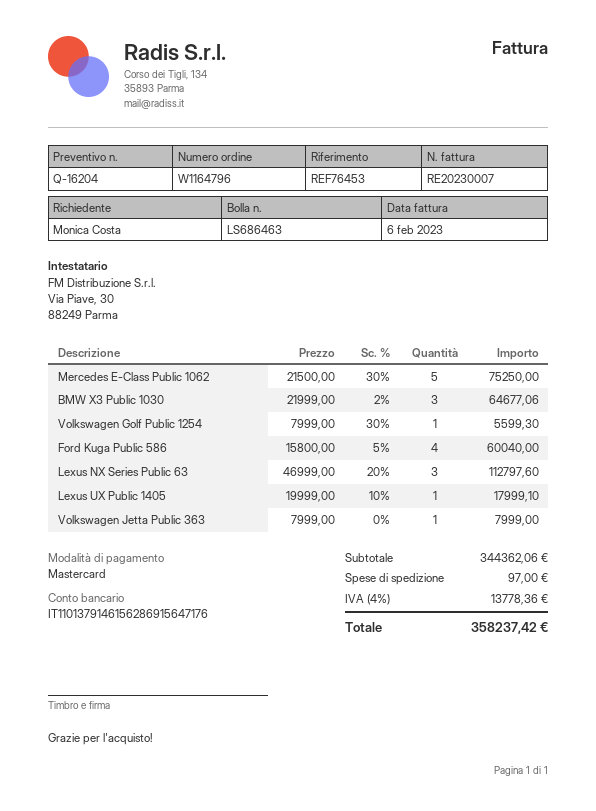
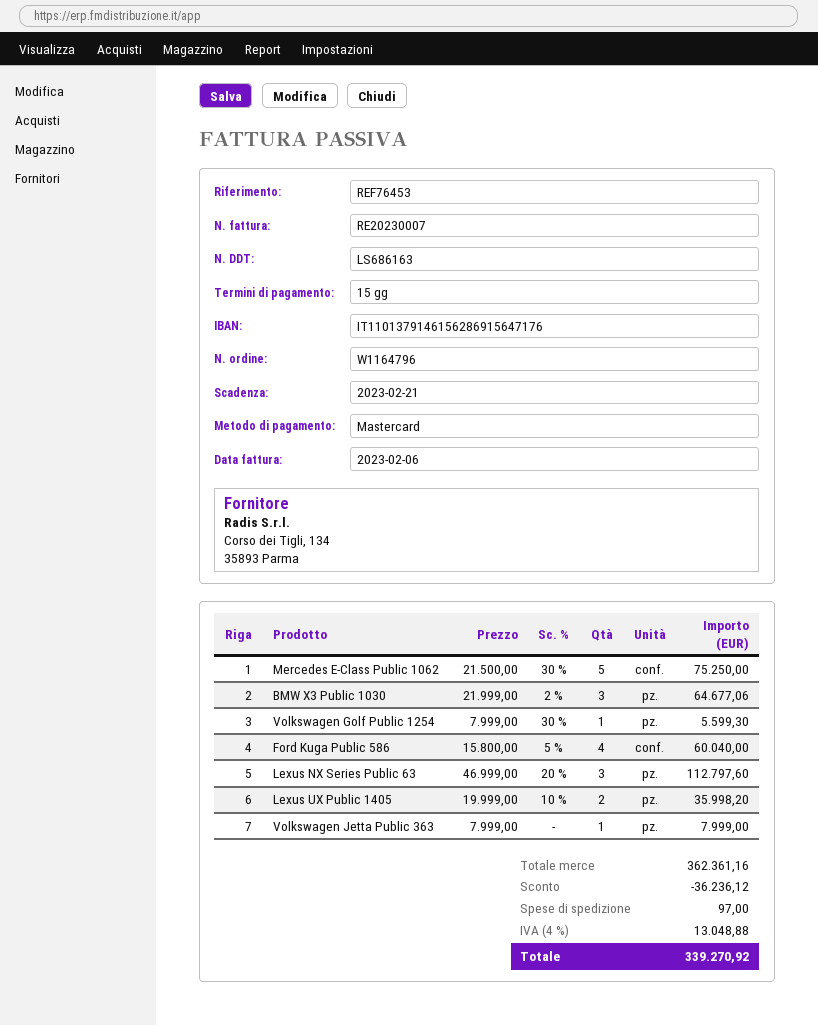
delivery note number: LS686463 -> LS686163
Lexus UX Public 1405: 1 x 19999.00 - 10% = 17999.10 -> 2 x 19999.00 - 10% = 35998.20
subtotal: 344362.06 -> 362361.16
discount: none -> 36236.12
tax: 4% = 13778.36 -> 4% = 13048.88
total: 358237.42 -> 339270.92

